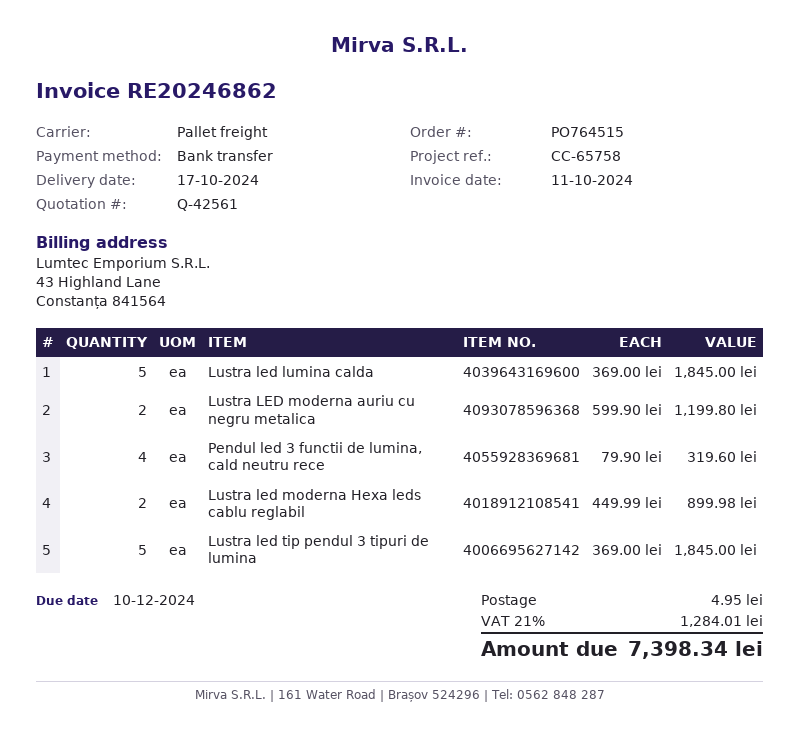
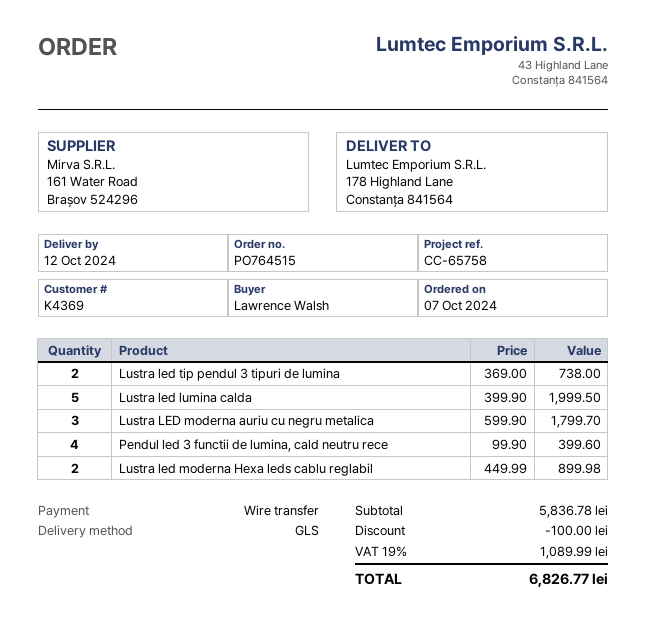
delivery date: 2024-10-17 -> 2024-10-12
shipping method: pallet freight -> GLS
Lustra led lumina calda: 5 x 369.00 = 1845.00 -> 5 x 399.90 = 1999.50
Lustra LED moderna auriu cu negru metalica: 2 x 599.90 = 1199.80 -> 3 x 599.90 = 1799.70
Pendul led 3 functii de lumina, cald neutru rece: 4 x 79.90 = 319.60 -> 4 x 99.90 = 399.60
Lustra led tip pendul 3 tipuri de lumina: 5 x 369.00 = 1845.00 -> 2 x 369.00 = 738.00
discount: none -> 100.00
shipping: 4.95 -> none
tax: 21% = 1284.01 -> 19% = 1089.99
total: 7398.34 -> 6826.77

